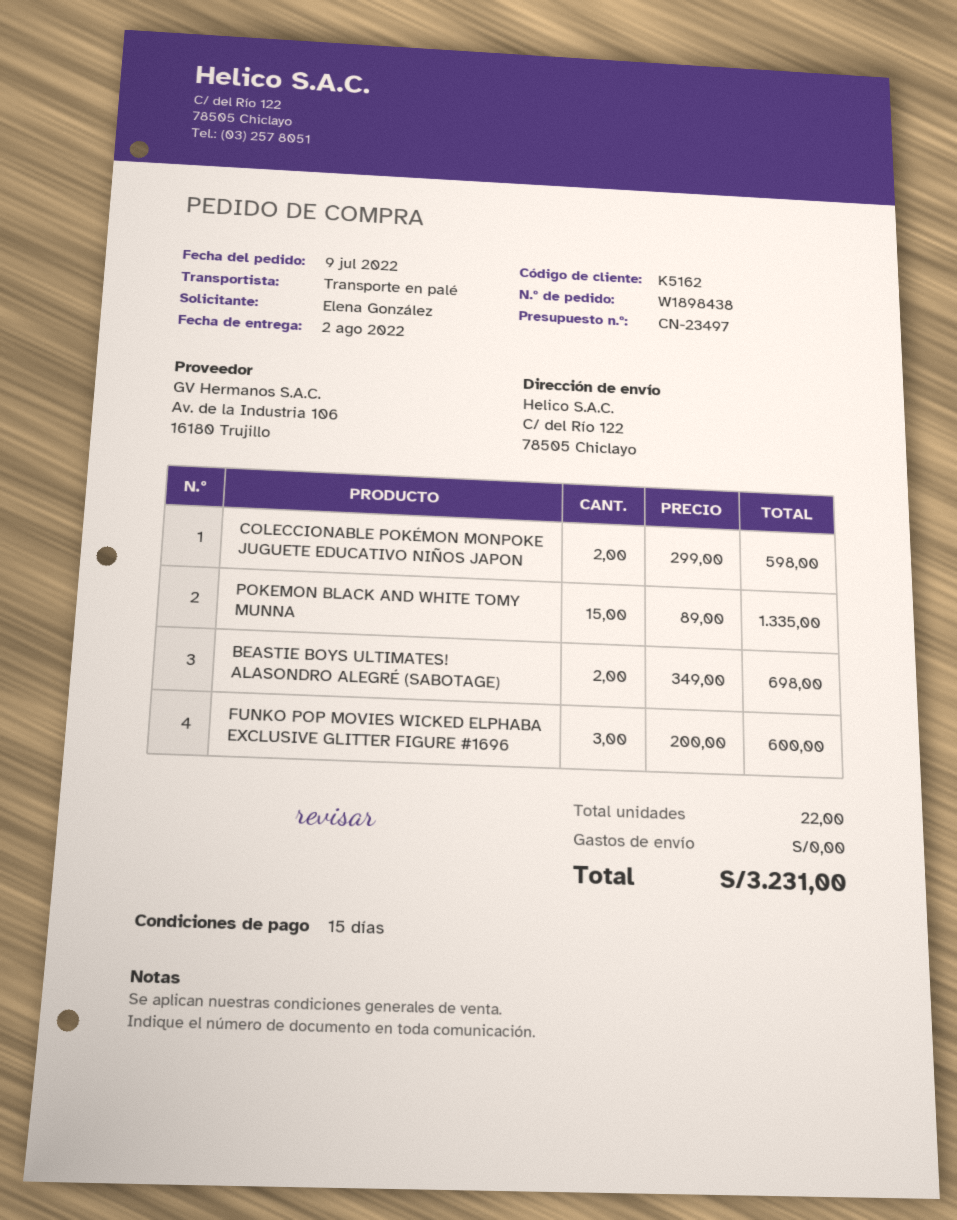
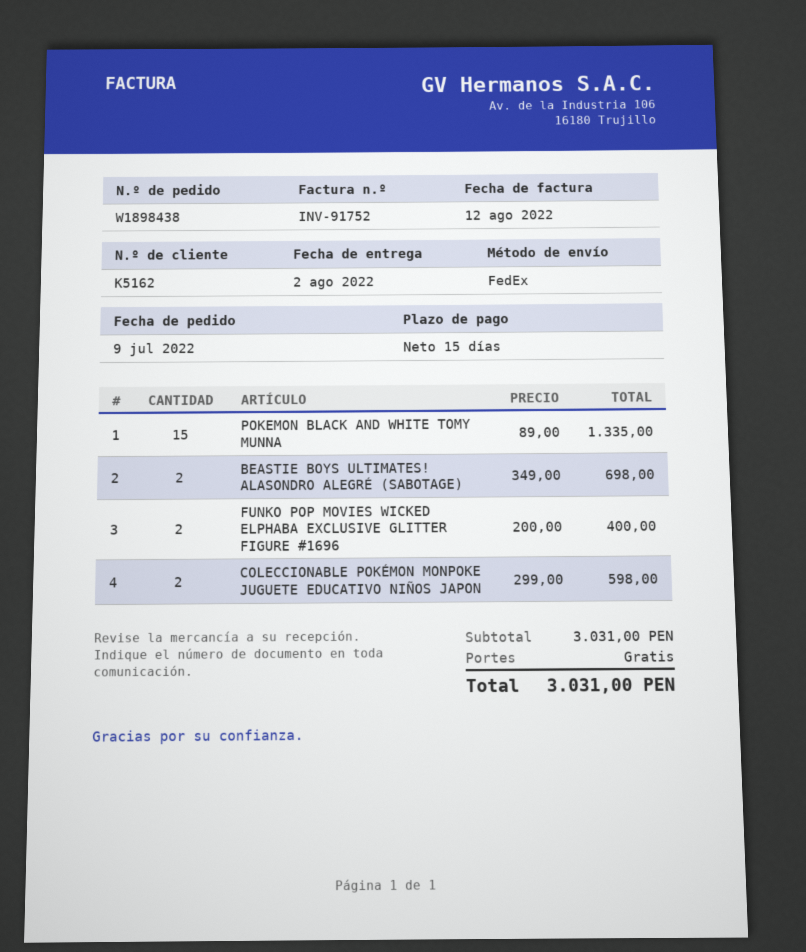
shipping method: pallet freight -> FedEx
FUNKO POP MOVIES WICKED ELPHABA EXCLUSIVE GLITTER FIGURE #1696: 3 x 200.00 = 600.00 -> 2 x 200.00 = 400.00
total: 3231.00 -> 3031.00

